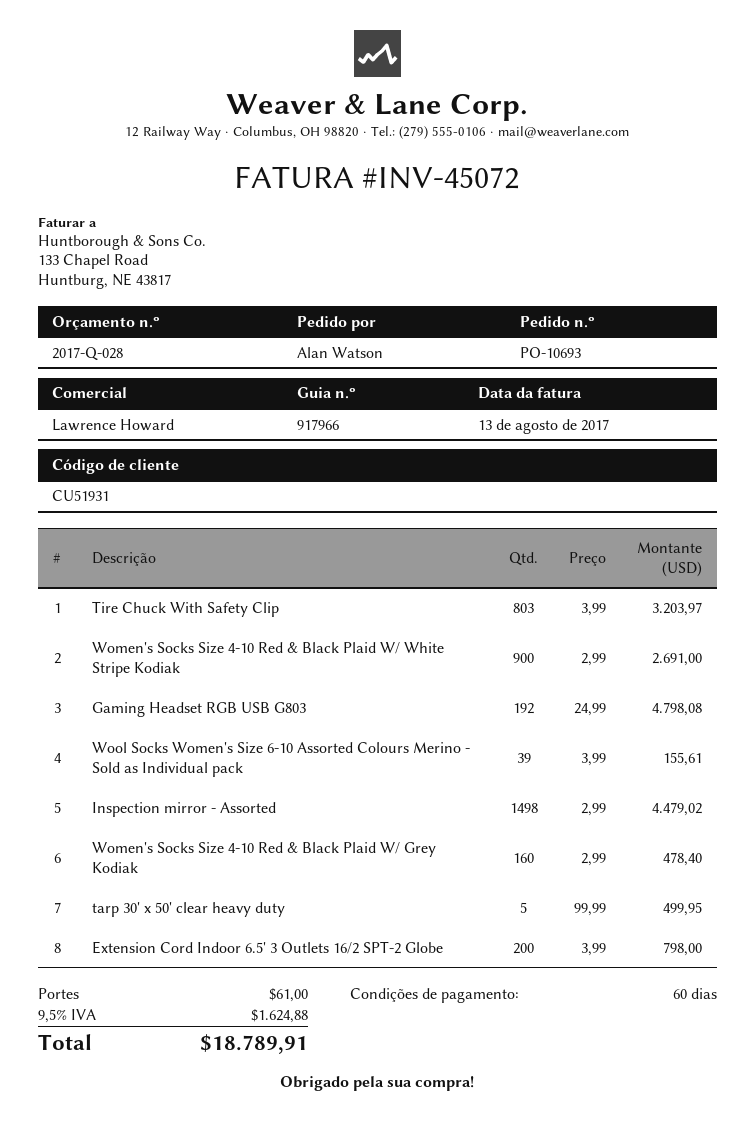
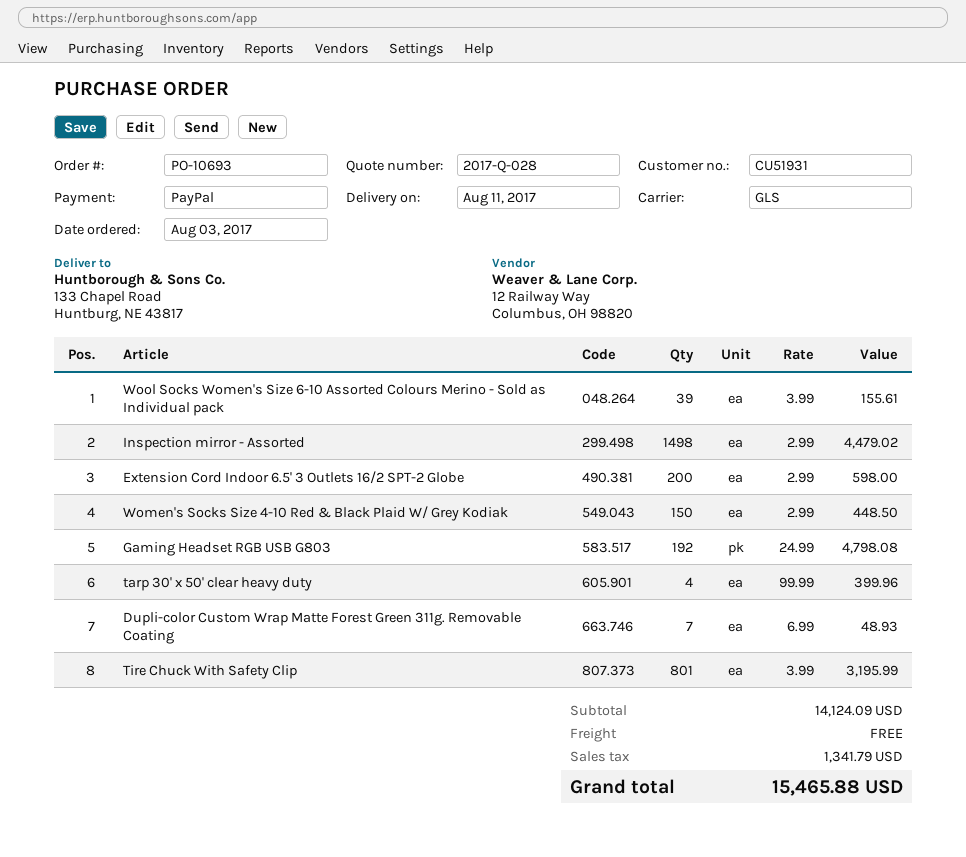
Tire Chuck With Safety Clip: 803 x 3.99 = 3203.97 -> 801 x 3.99 = 3195.99
Women's Socks Size 4-10 Red & Black Plaid W/ White Stripe Kodiak: 900 x 2.99 = 2691.00 -> none
Women's Socks Size 4-10 Red & Black Plaid W/ Grey Kodiak: 160 x 2.99 = 478.40 -> 150 x 2.99 = 448.50
tarp 30' x 50' clear heavy duty: 5 x 99.99 = 499.95 -> 4 x 99.99 = 399.96
Extension Cord Indoor 6.5' 3 Outlets 16/2 SPT-2 Globe: 200 x 3.99 = 798.00 -> 200 x 2.99 = 598.00
Dupli-color Custom Wrap Matte Forest Green 311g. Removable Coating: none -> 7 x 6.99 = 48.93
shipping: 61.00 -> 0.00
tax: 1624.88 -> 1341.79
total: 18789.91 -> 15465.88

